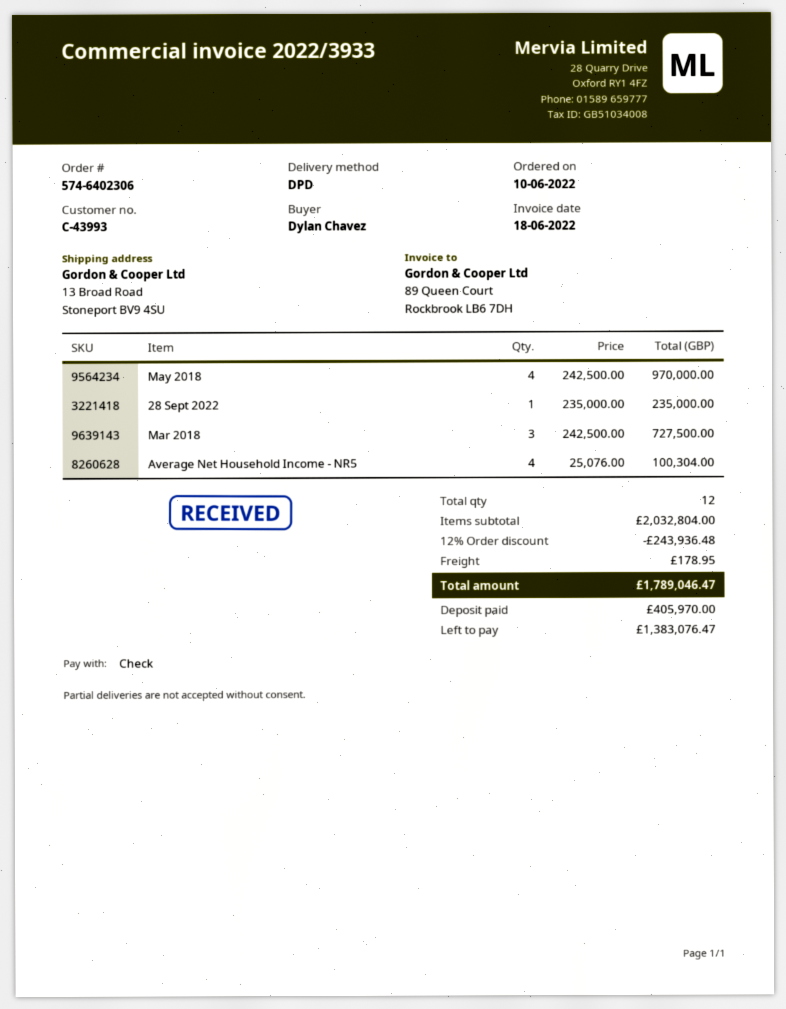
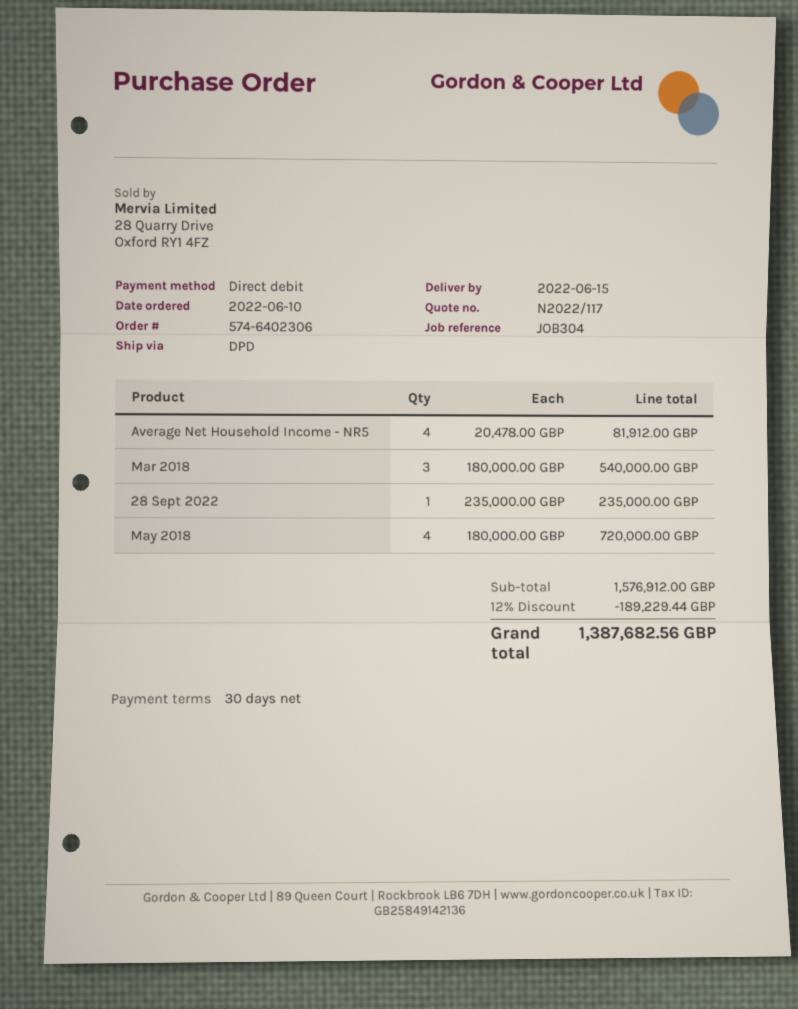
payment method: cheque -> direct debit
May 2018: 4 x 242500.00 = 970000.00 -> 4 x 180000.00 = 720000.00
Mar 2018: 3 x 242500.00 = 727500.00 -> 3 x 180000.00 = 540000.00
Average Net Household Income - NR5: 4 x 25076.00 = 100304.00 -> 4 x 20478.00 = 81912.00
subtotal: 2032804.00 -> 1576912.00
discount: 12% = 243936.48 -> 12% = 189229.44
shipping: 178.95 -> none
total: 1789046.47 -> 1387682.56

